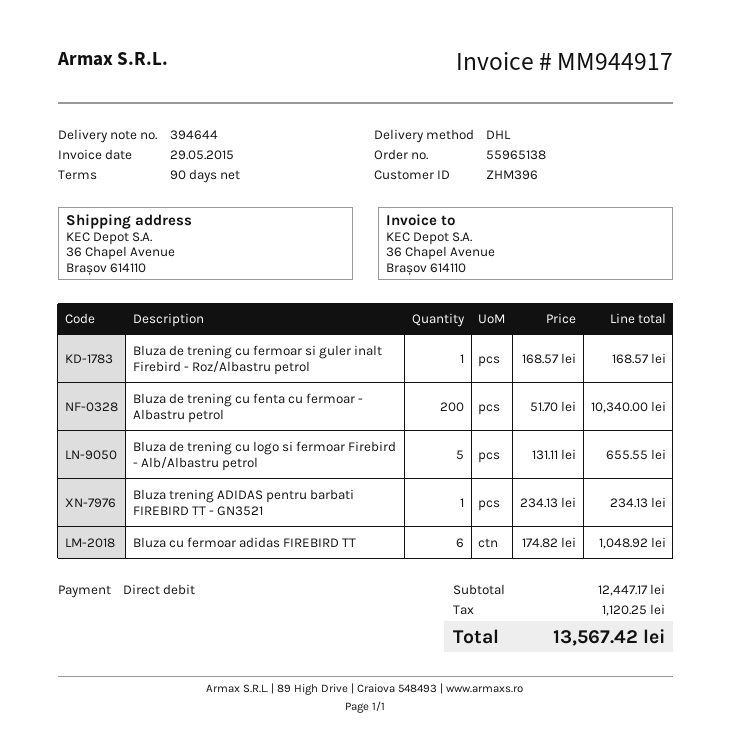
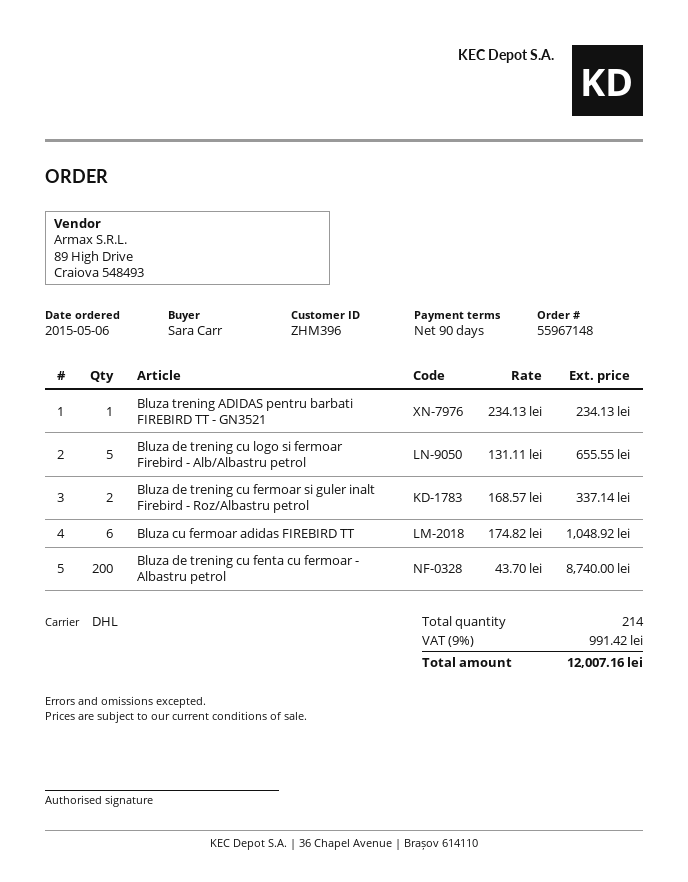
order number: 55965138 -> 55967148
Bluza de trening cu fermoar si guler inalt Firebird - Roz/Albastru petrol: 1 x 168.57 = 168.57 -> 2 x 168.57 = 337.14
Bluza de trening cu fenta cu fermoar - Albastru petrol: 200 x 51.70 = 10340.00 -> 200 x 43.70 = 8740.00
tax: 1120.25 -> 991.42
total: 13567.42 -> 12007.16

